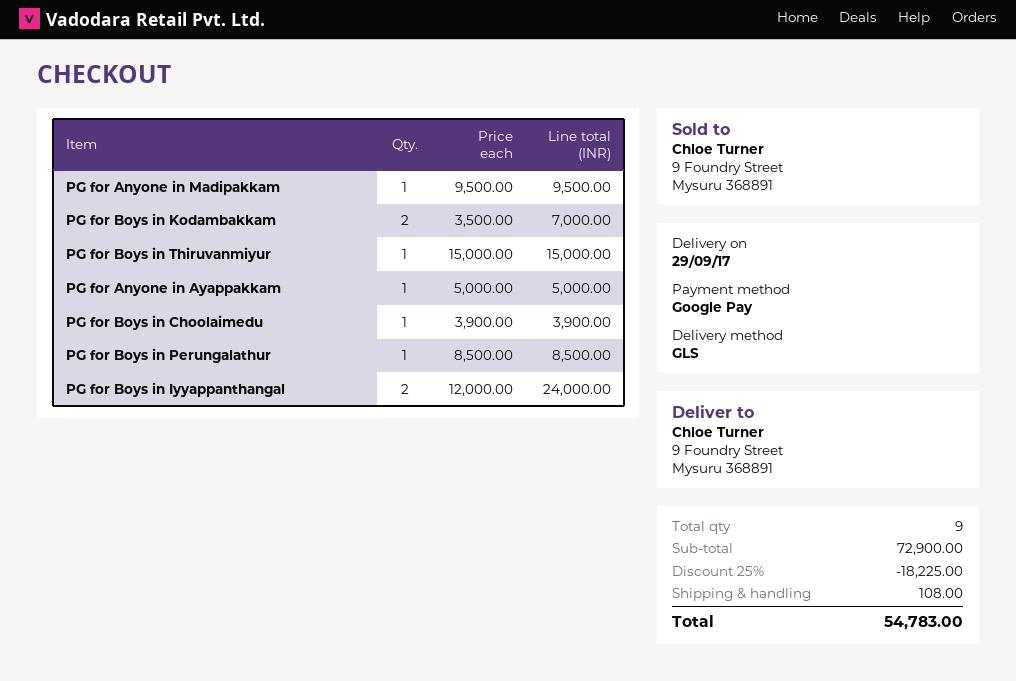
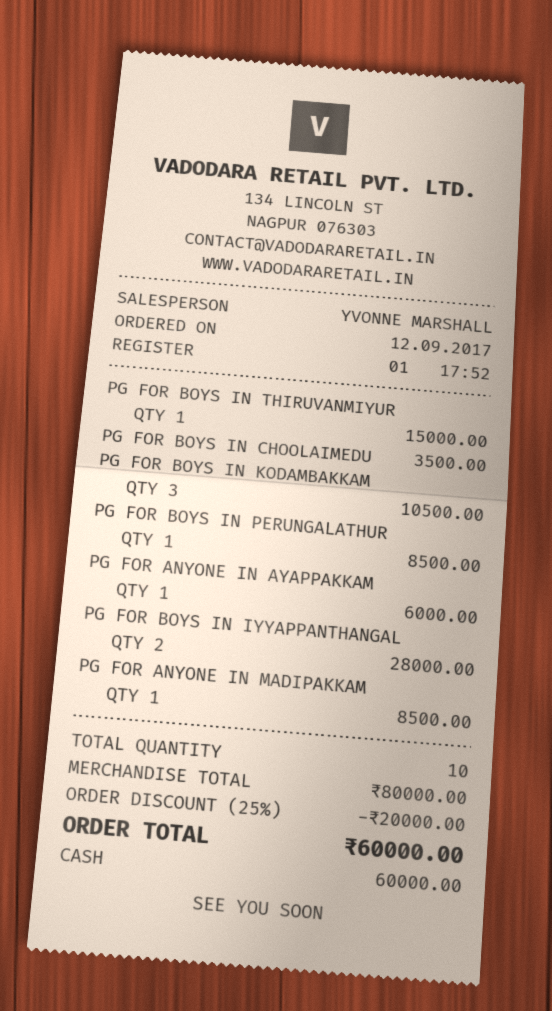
payment method: Google Pay -> cash
PG for Anyone in Madipakkam: 1 for 9500.00 -> 1 for 8500.00
PG for Boys in Kodambakkam: 2 for 7000.00 -> 3 for 10500.00
PG for Anyone in Ayappakkam: 1 for 5000.00 -> 1 for 6000.00
PG for Boys in Choolaimedu: 1 for 3900.00 -> 1 for 3500.00
PG for Boys in Iyyappanthangal: 2 for 24000.00 -> 2 for 28000.00
total quantity: 9 -> 10
subtotal: 72900.00 -> 80000.00
discount: 25% = 18225.00 -> 25% = 20000.00
shipping: 108.00 -> none
total: 54783.00 -> 60000.00

